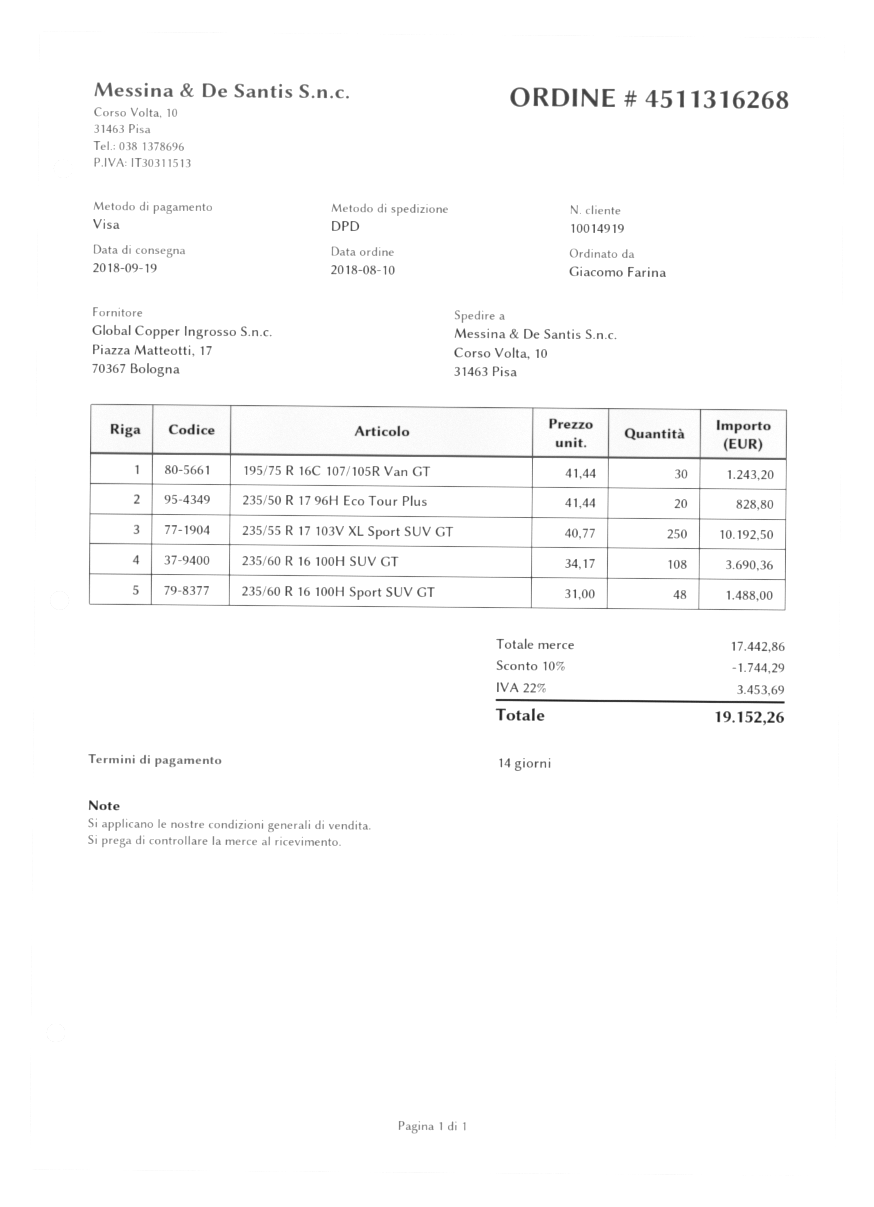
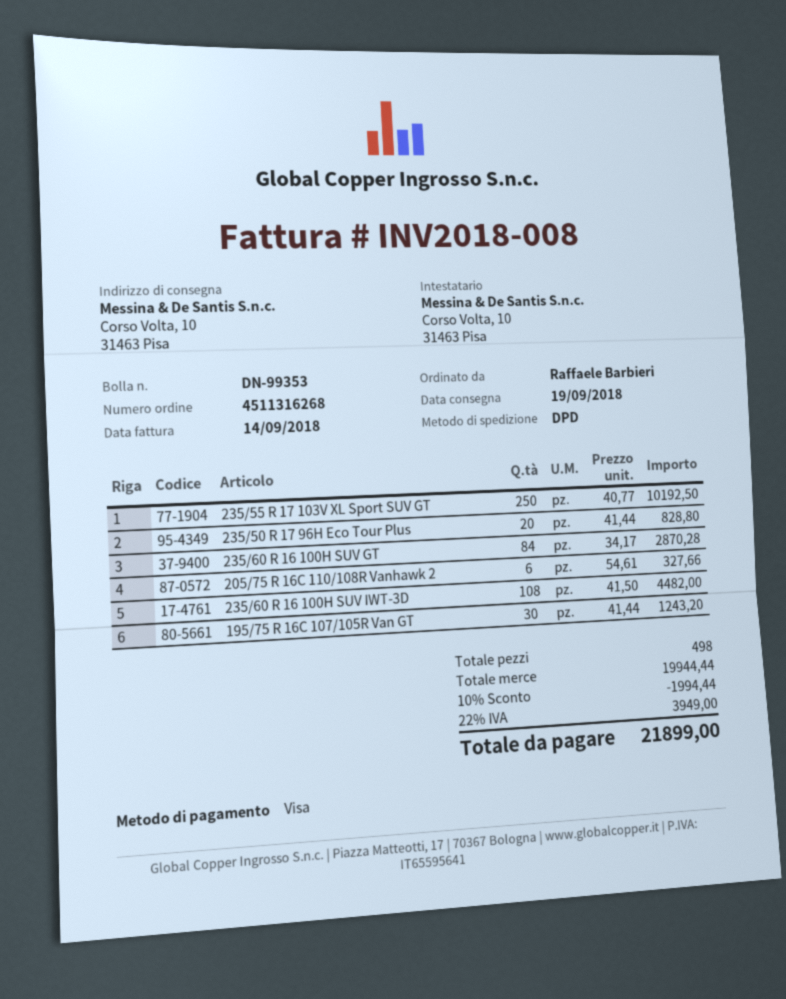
ordered by: Giacomo Farina -> Raffaele Barbieri
235/60 R 16 100H SUV GT: 108 x 34.17 = 3690.36 -> 84 x 34.17 = 2870.28
235/60 R 16 100H Sport SUV GT: 48 x 31.00 = 1488.00 -> none
205/75 R 16C 110/108R Vanhawk 2: none -> 6 x 54.61 = 327.66
235/60 R 16 100H SUV IWT-3D: none -> 108 x 41.50 = 4482.00
subtotal: 17442.86 -> 19944.44
discount: 10% = 1744.29 -> 10% = 1994.44
tax: 22% = 3453.69 -> 22% = 3949.00
total: 19152.26 -> 21899.00

